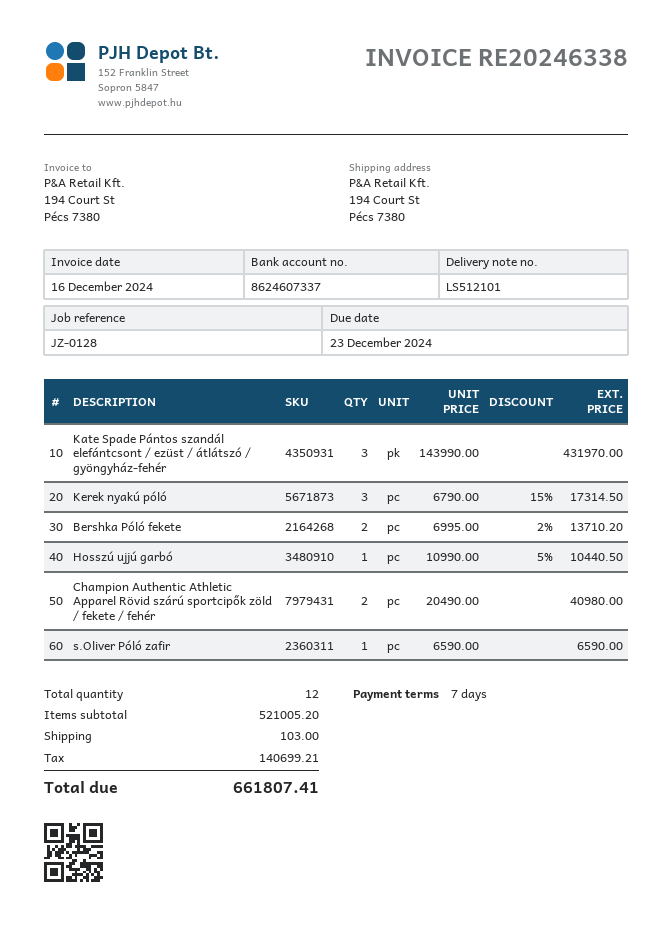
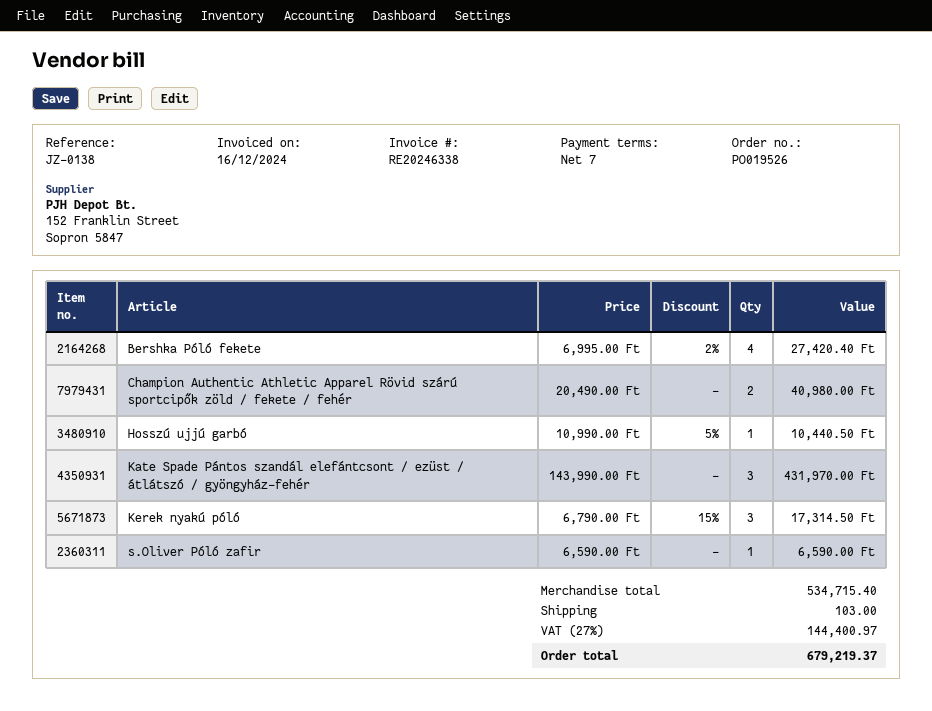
reference: JZ-0128 -> JZ-0138
Bershka Póló fekete: 2 x 6995.00 - 2% = 13710.20 -> 4 x 6995.00 - 2% = 27420.40
subtotal: 521005.20 -> 534715.40
tax: 140699.21 -> 144400.97
total: 661807.41 -> 679219.37

